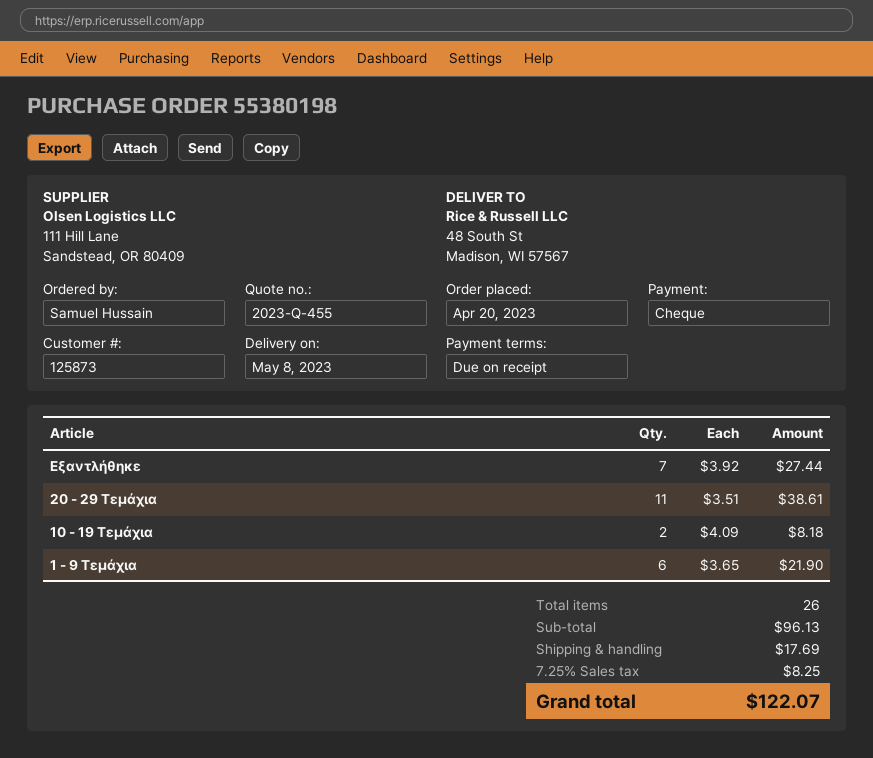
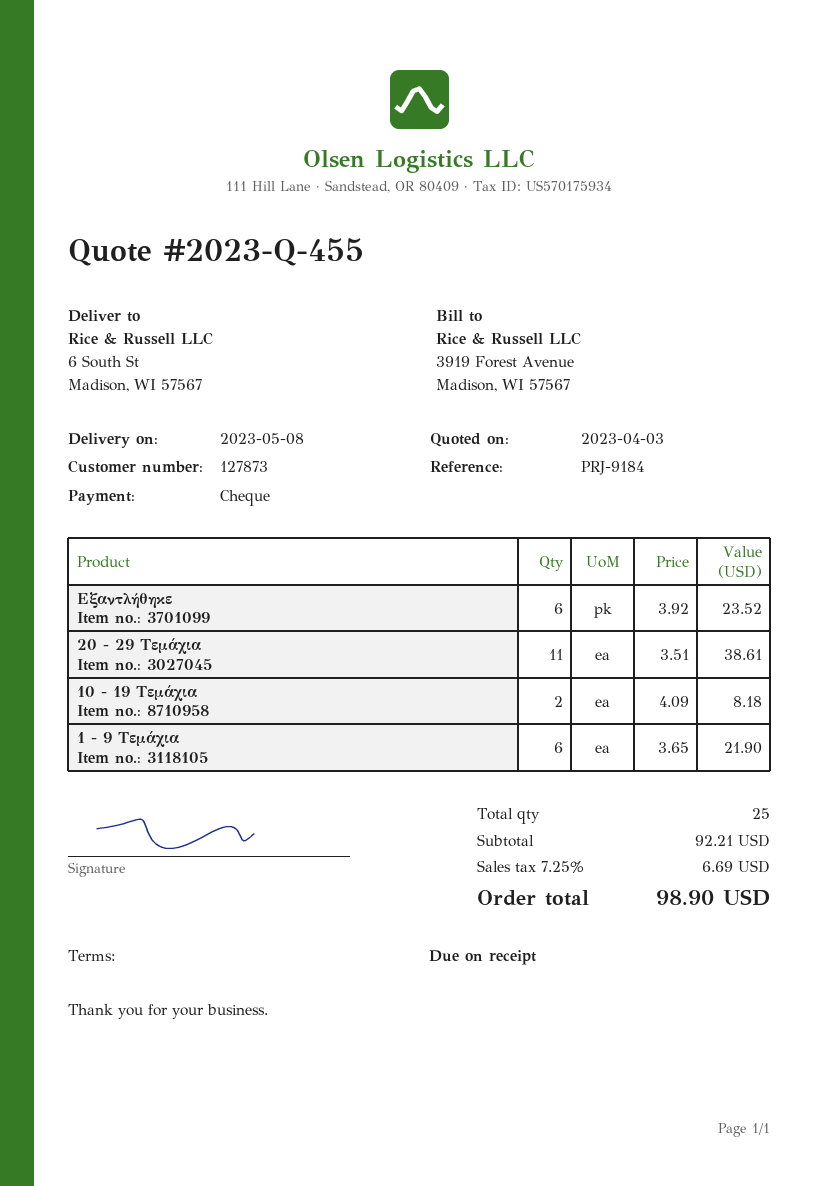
customer number: 125873 -> 127873
ship to: 48 South St, Madison, WI 57567 -> 6 South St, Madison, WI 57567
Εξαντλήθηκε: 7 x 3.92 = 27.44 -> 6 x 3.92 = 23.52
total quantity: 26 -> 25
subtotal: 96.13 -> 92.21
shipping: 17.69 -> none
tax: 7.25% = 8.25 -> 7.25% = 6.69
total: 122.07 -> 98.90

